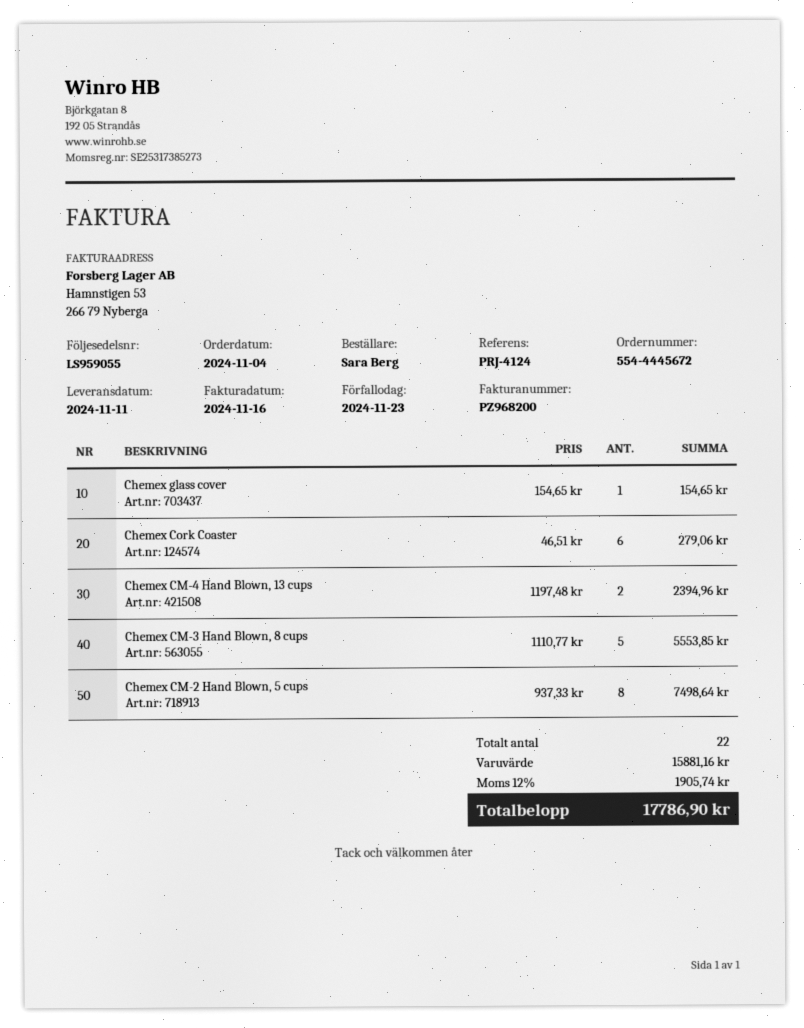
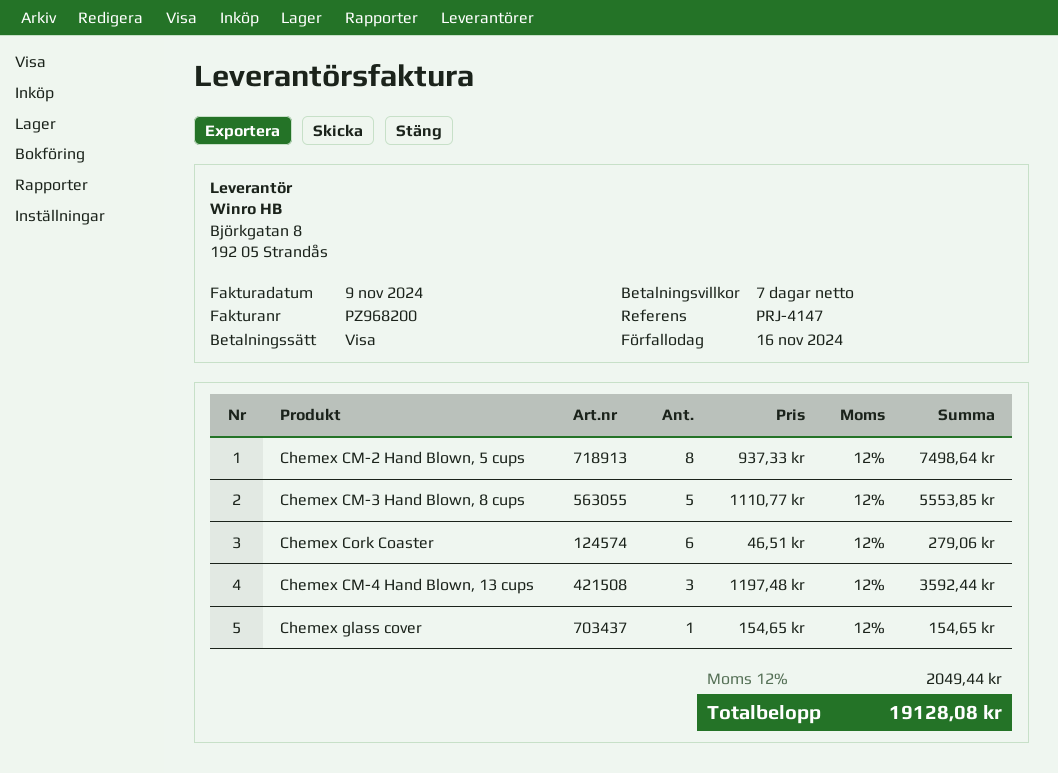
invoice date: 2024-11-16 -> 2024-11-09
due date: 2024-11-23 -> 2024-11-16
reference: PRJ-4124 -> PRJ-4147
Chemex CM-4 Hand Blown, 13 cups: 2 x 1197.48 = 2394.96 -> 3 x 1197.48 = 3592.44
tax: 12% = 1905.74 -> 12% = 2049.44
total: 17786.90 -> 19128.08

